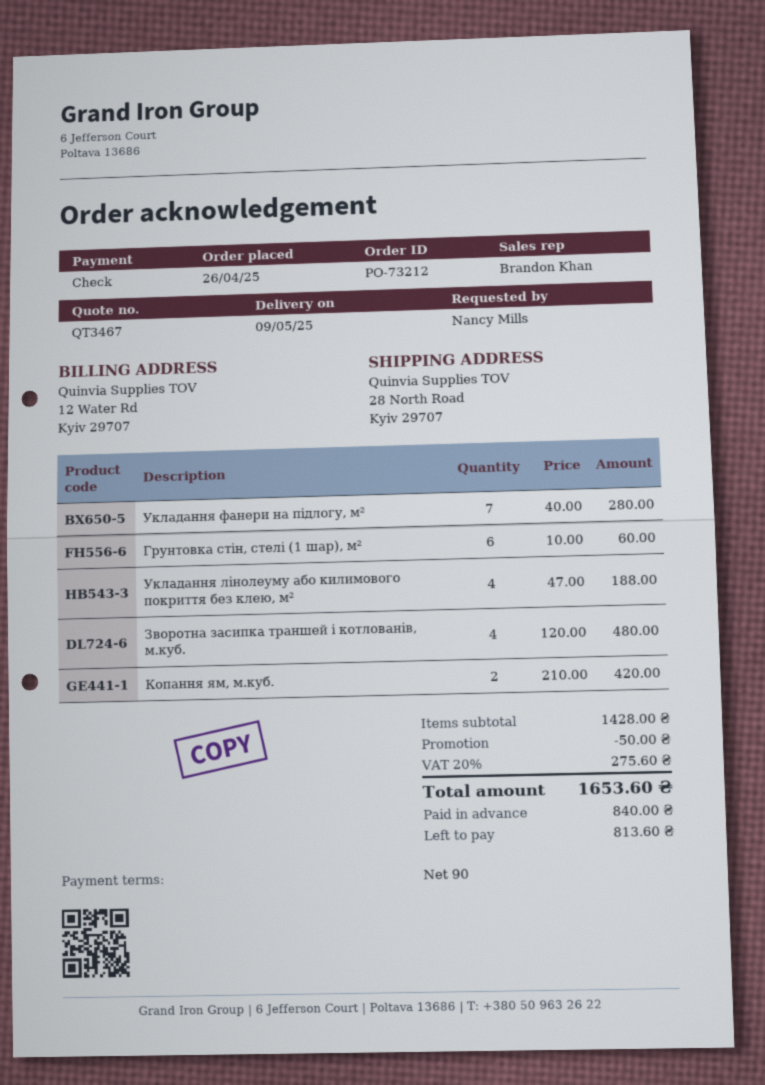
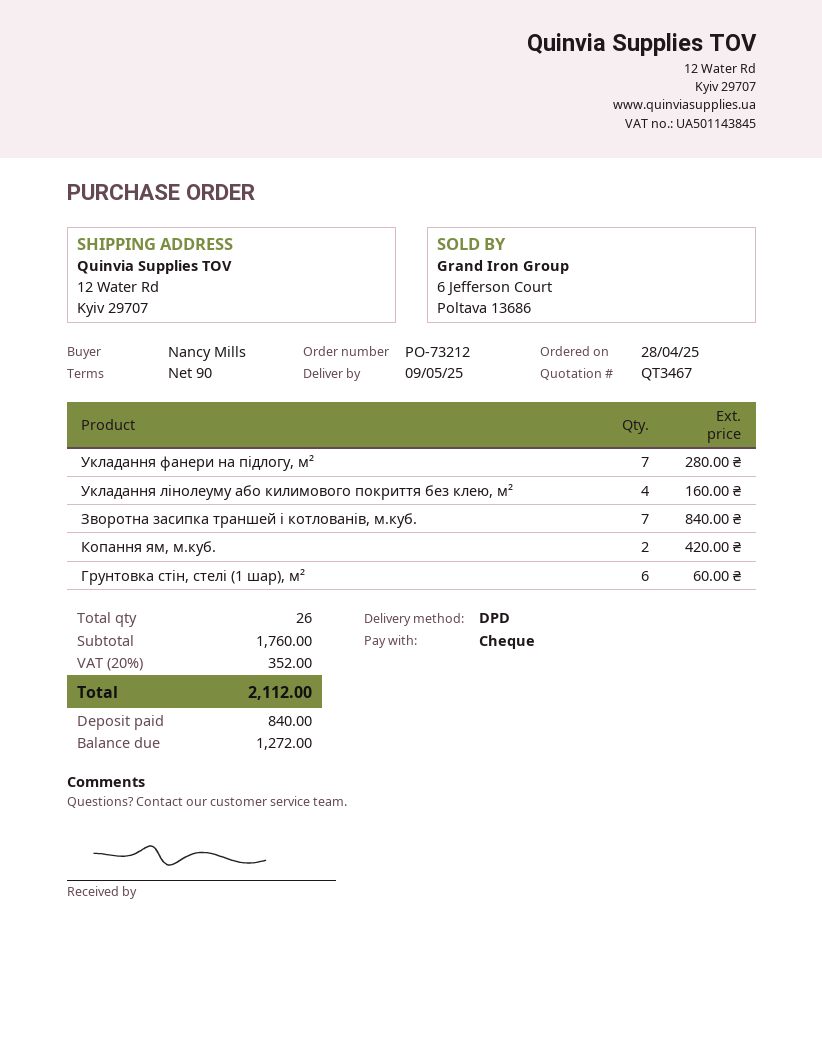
order date: 2025-04-26 -> 2025-04-28
ship to: 28 North Road, Kyiv 29707 -> 12 Water Rd, Kyiv 29707
Укладання лінолеуму або килимового покриття без клею, м²: 4 for 188.00 -> 4 for 160.00
Зворотна засипка траншей і котлованів, м.куб.: 4 for 480.00 -> 7 for 840.00
subtotal: 1428.00 -> 1760.00
discount: 50.00 -> none
tax: 20% = 275.60 -> 20% = 352.00
total: 1653.60 -> 2112.00
balance: 813.60 -> 1272.00

